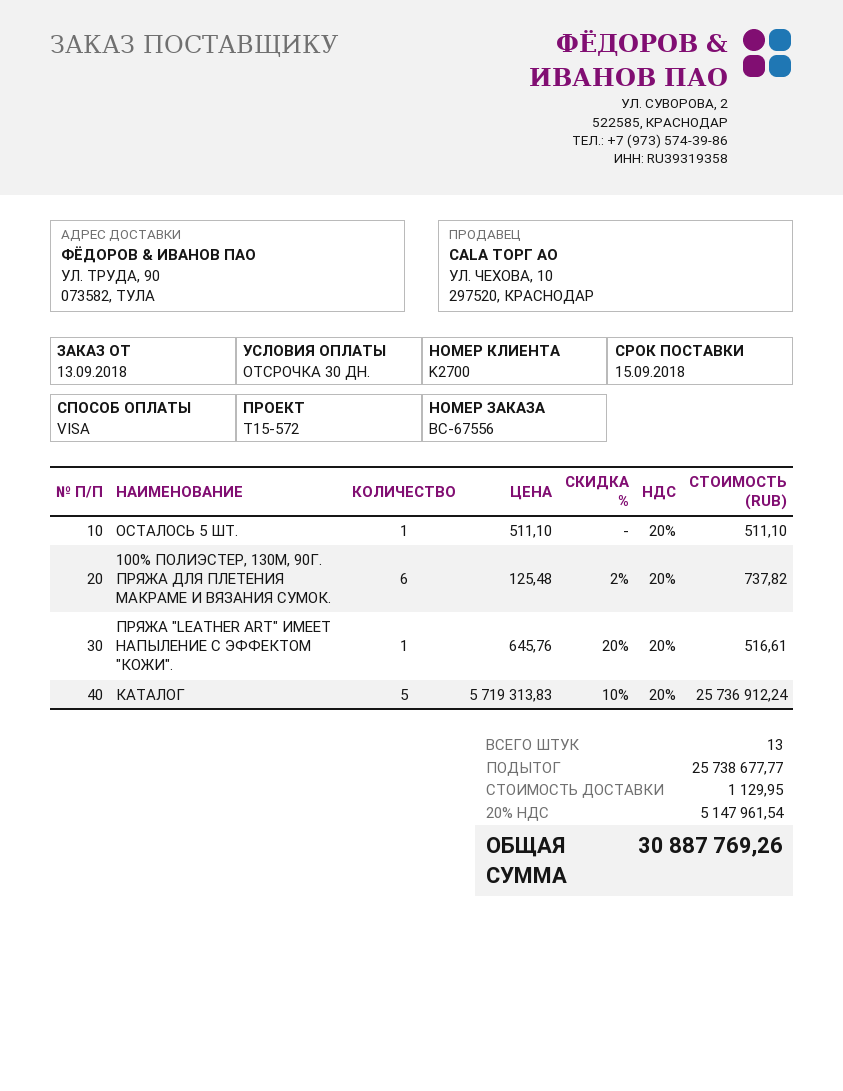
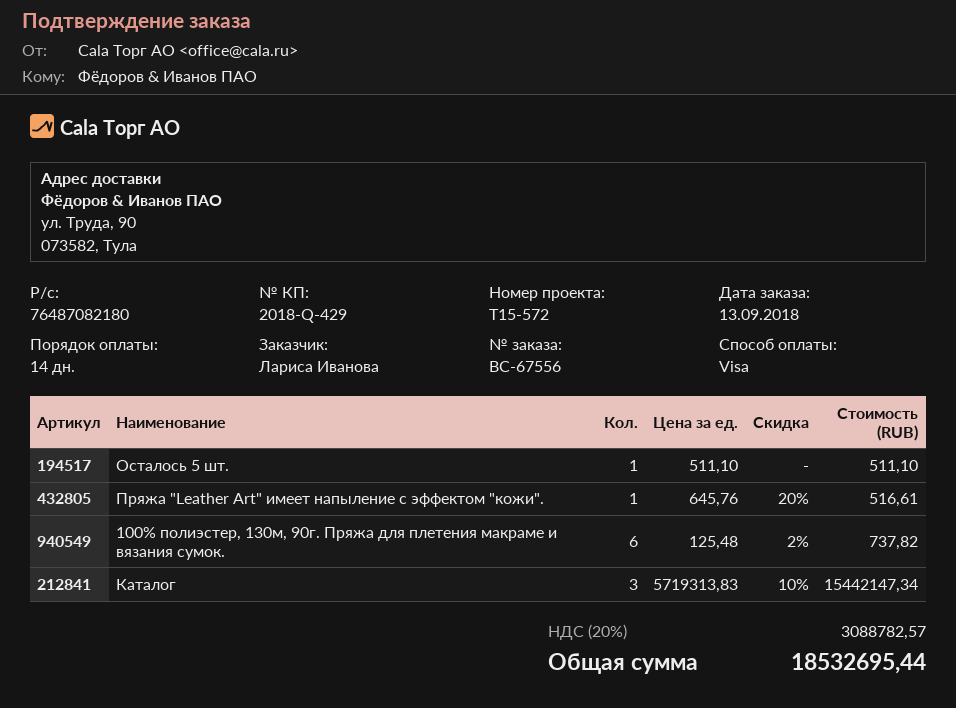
payment terms: 30 days -> 14 days
КАТАЛОГ: 5 x 5719313.83 - 10% = 25736912.24 -> 3 x 5719313.83 - 10% = 15442147.34
shipping: 1129.95 -> none
tax: 20% = 5147961.54 -> 20% = 3088782.57
total: 30887769.26 -> 18532695.44

